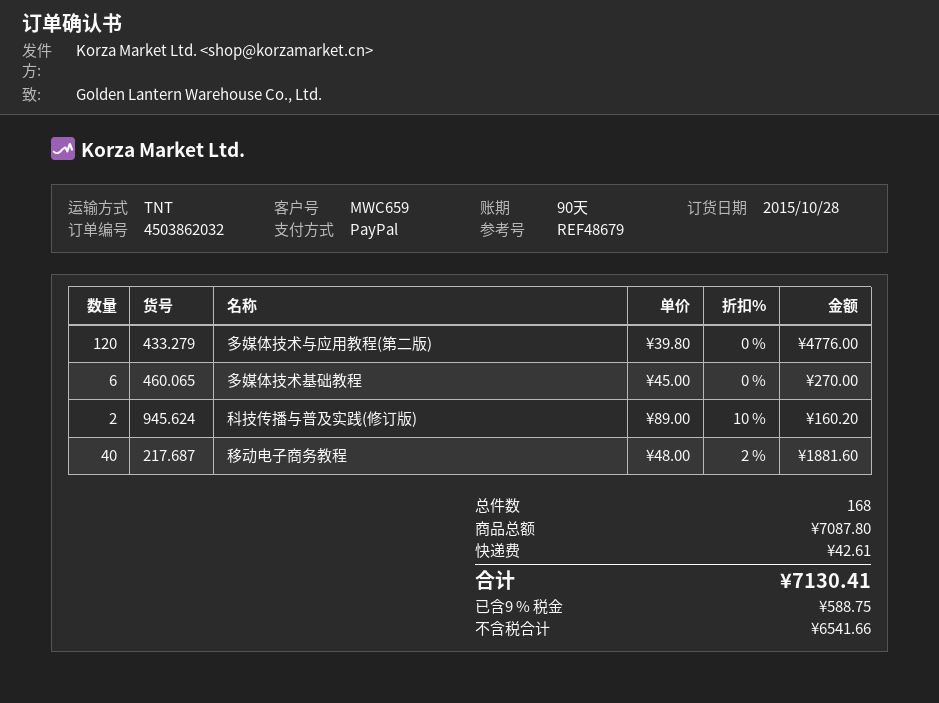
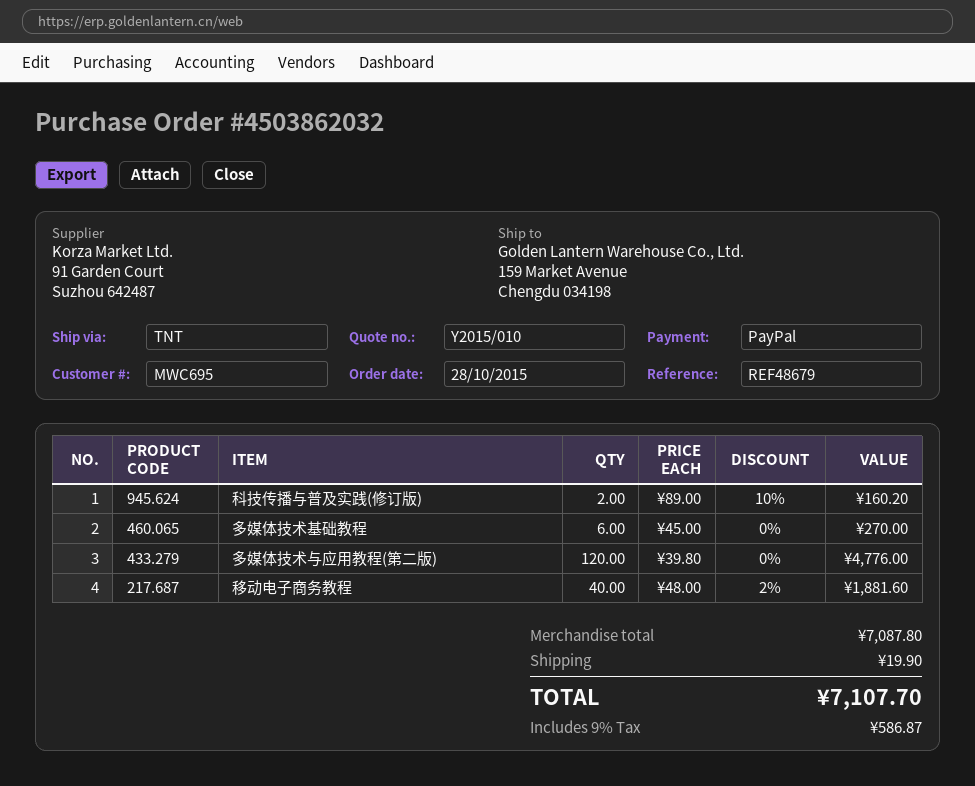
customer number: MWC659 -> MWC695
shipping: 42.61 -> 19.90
tax: 9% = 588.75 -> 9% = 586.87
total: 7130.41 -> 7107.70

